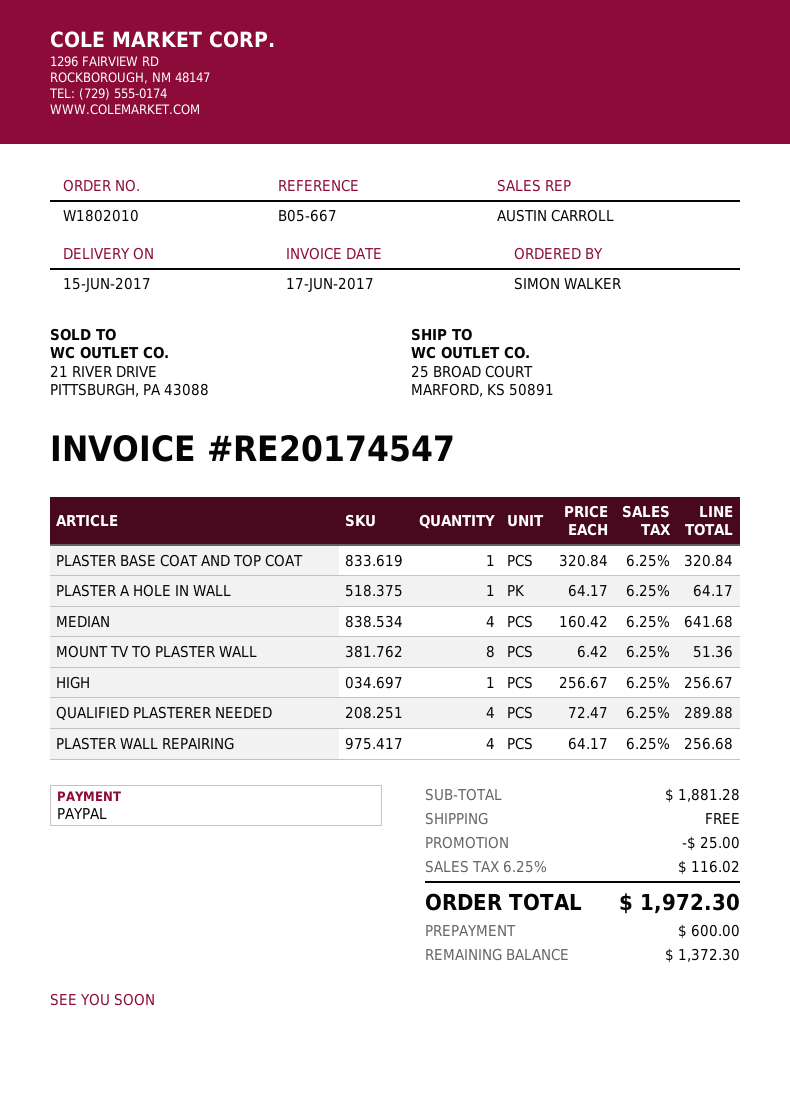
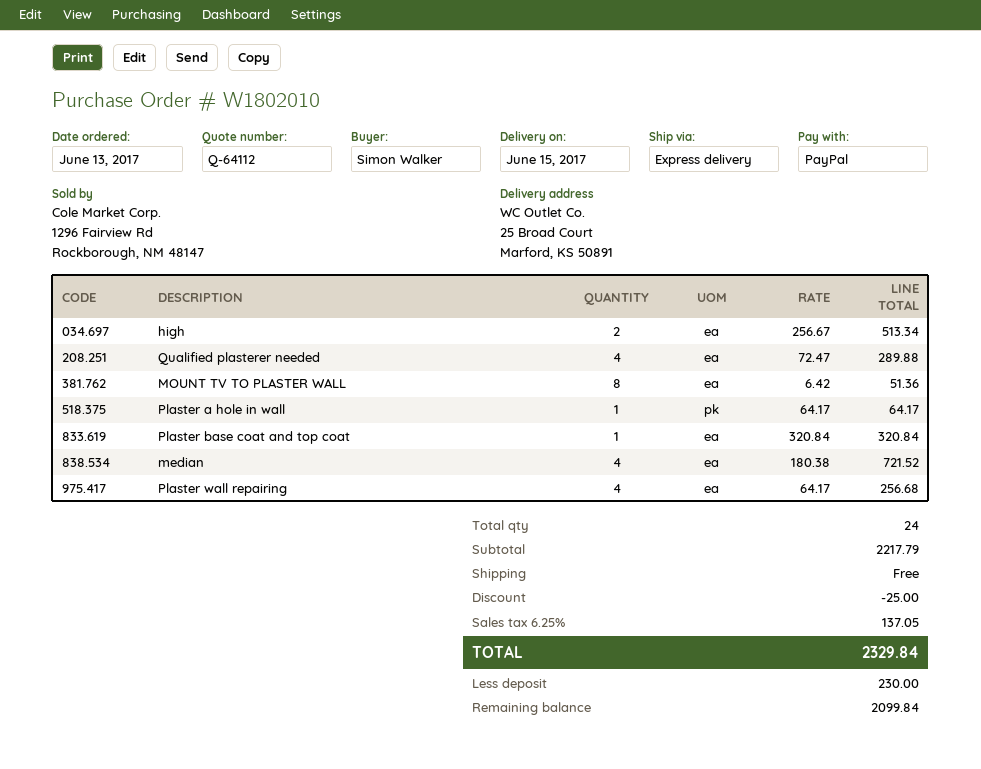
MEDIAN: 4 x 160.42 = 641.68 -> 4 x 180.38 = 721.52
HIGH: 1 x 256.67 = 256.67 -> 2 x 256.67 = 513.34
subtotal: 1881.28 -> 2217.79
tax: 6.25% = 116.02 -> 6.25% = 137.05
total: 1972.30 -> 2329.84
deposit: 600.00 -> 230.00
balance: 1372.30 -> 2099.84

